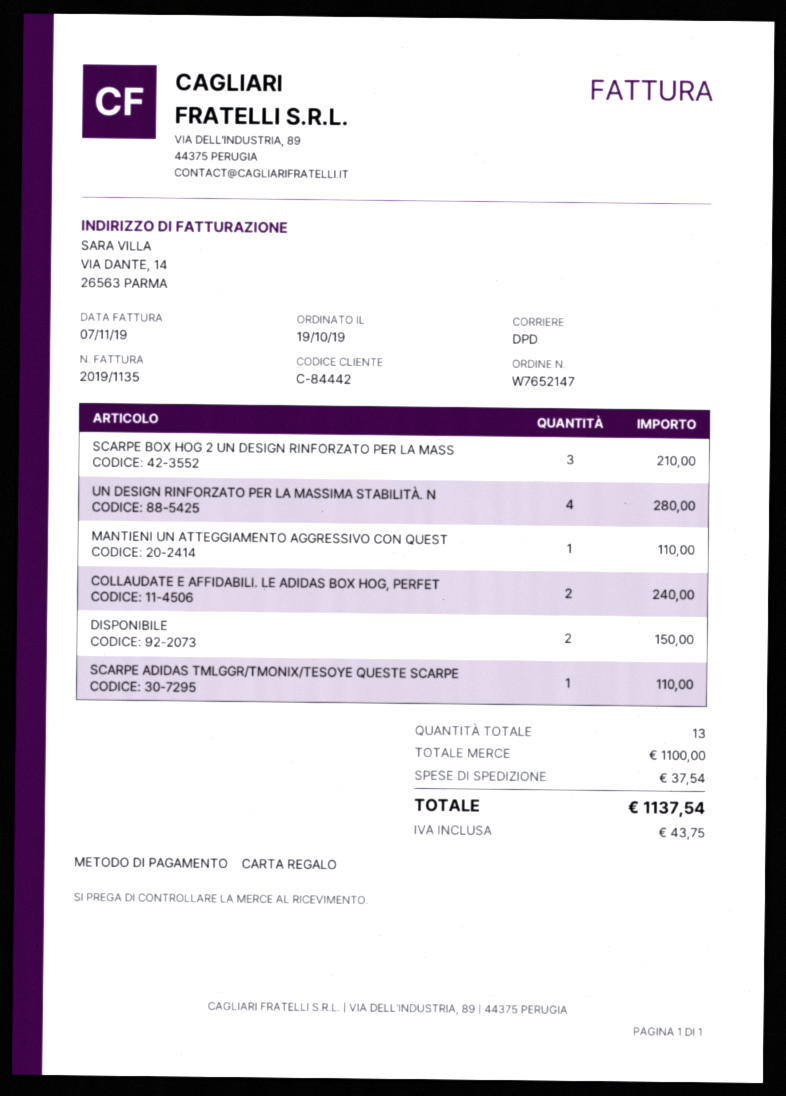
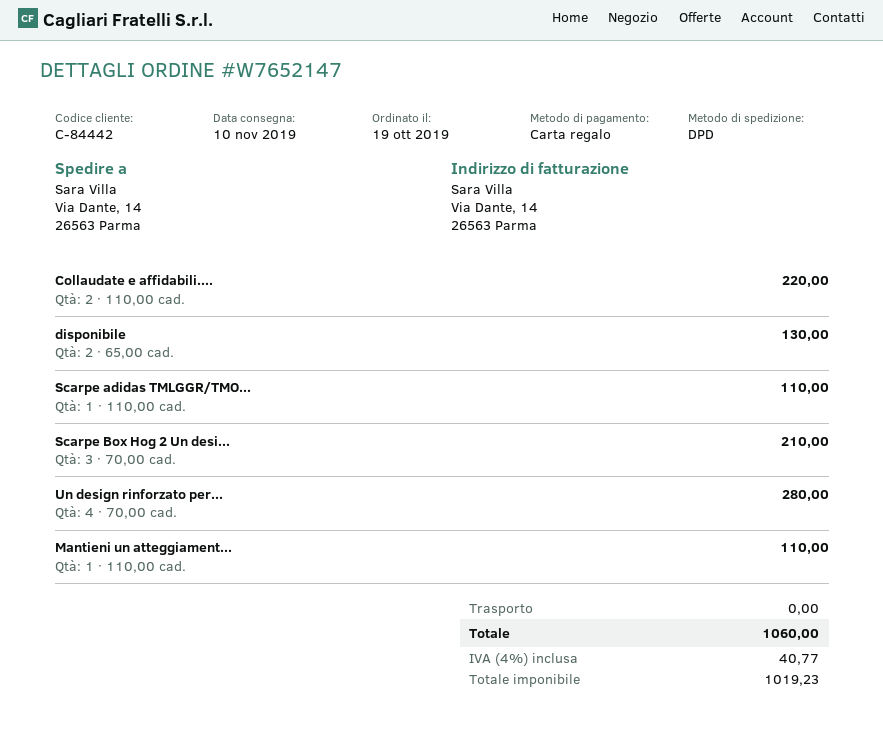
COLLAUDATE E AFFIDABILI. LE ADIDAS BOX HOG, PERFET: 2 for 240.00 -> 2 for 220.00
DISPONIBILE: 2 for 150.00 -> 2 for 130.00
shipping: 37.54 -> 0.00
tax: 43.75 -> 40.77
total: 1137.54 -> 1060.00

